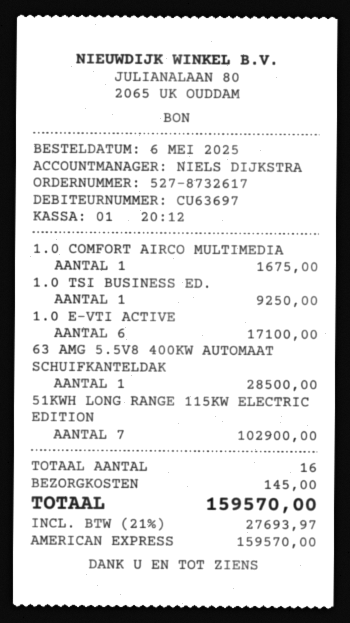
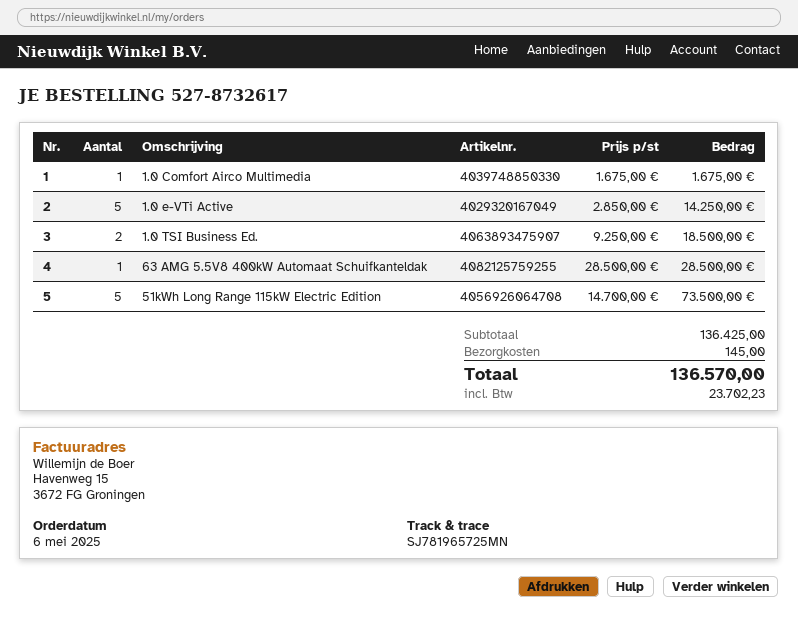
1.0 TSI BUSINESS ED.: 1 for 9250.00 -> 2 for 18500.00
1.0 E-VTI ACTIVE: 6 for 17100.00 -> 5 for 14250.00
51KWH LONG RANGE 115KW ELECTRIC EDITION: 7 for 102900.00 -> 5 for 73500.00
tax: 27693.97 -> 23702.23
total: 159570.00 -> 136570.00

